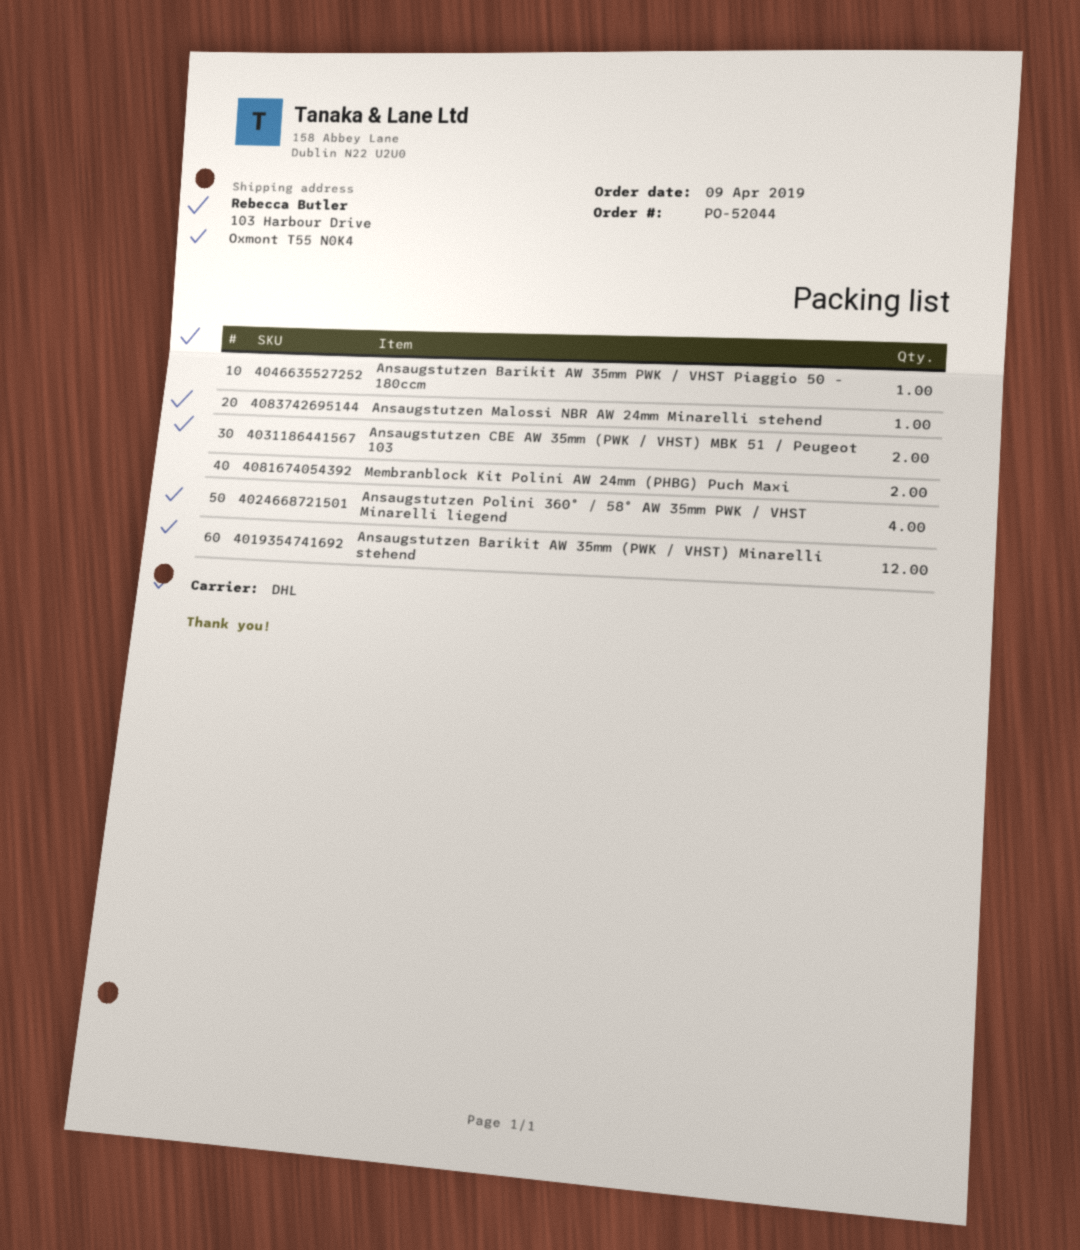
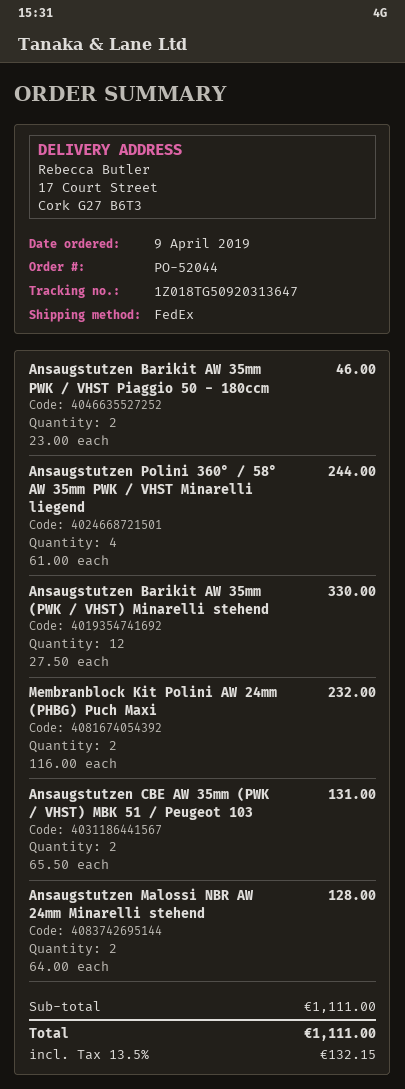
shipping method: DHL -> FedEx
ship to: 103 Harbour Drive, Oxmont T55 N0K4 -> 17 Court Street, Cork G27 B6T3
Ansaugstutzen Barikit AW 35mm PWK / VHST Piaggio 50 - 180ccm: 1 -> 2
Ansaugstutzen Malossi NBR AW 24mm Minarelli stehend: 1 -> 2

